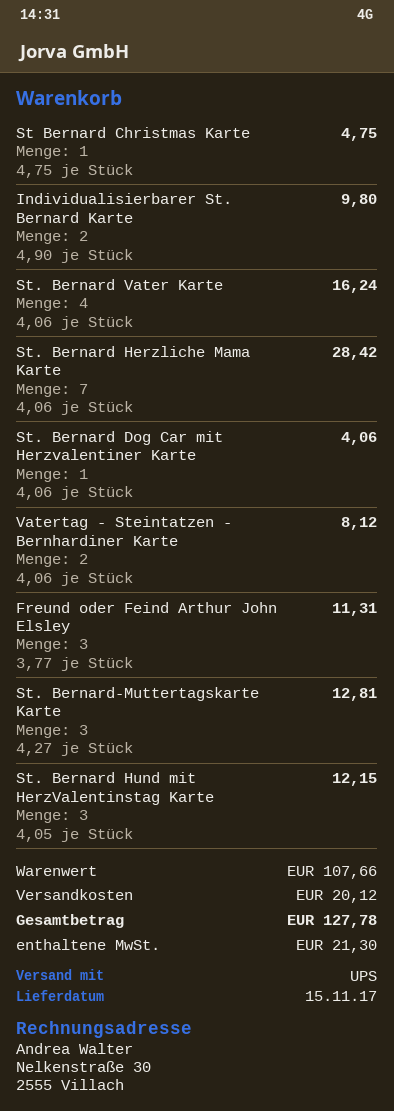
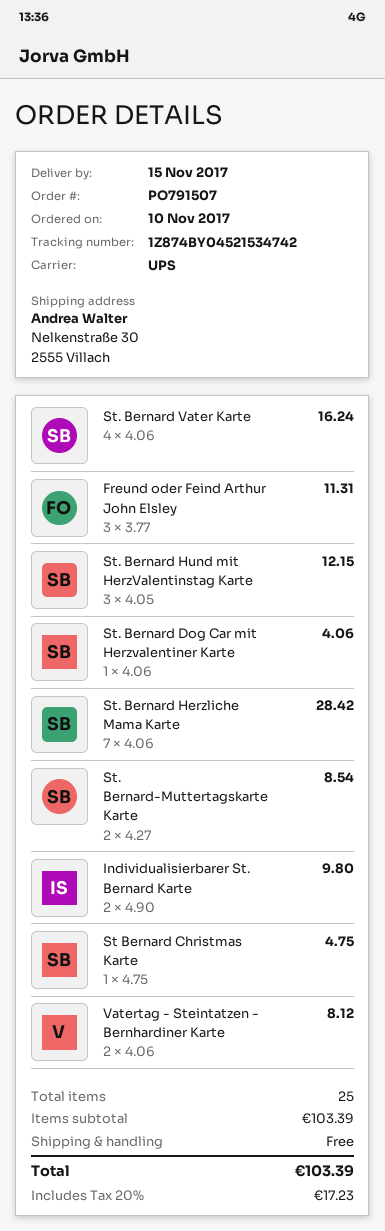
St. Bernard-Muttertagskarte Karte: 3 x 4.27 = 12.81 -> 2 x 4.27 = 8.54
subtotal: 107.66 -> 103.39
shipping: 20.12 -> 0.00
tax: 21.30 -> 17.23
total: 127.78 -> 103.39

